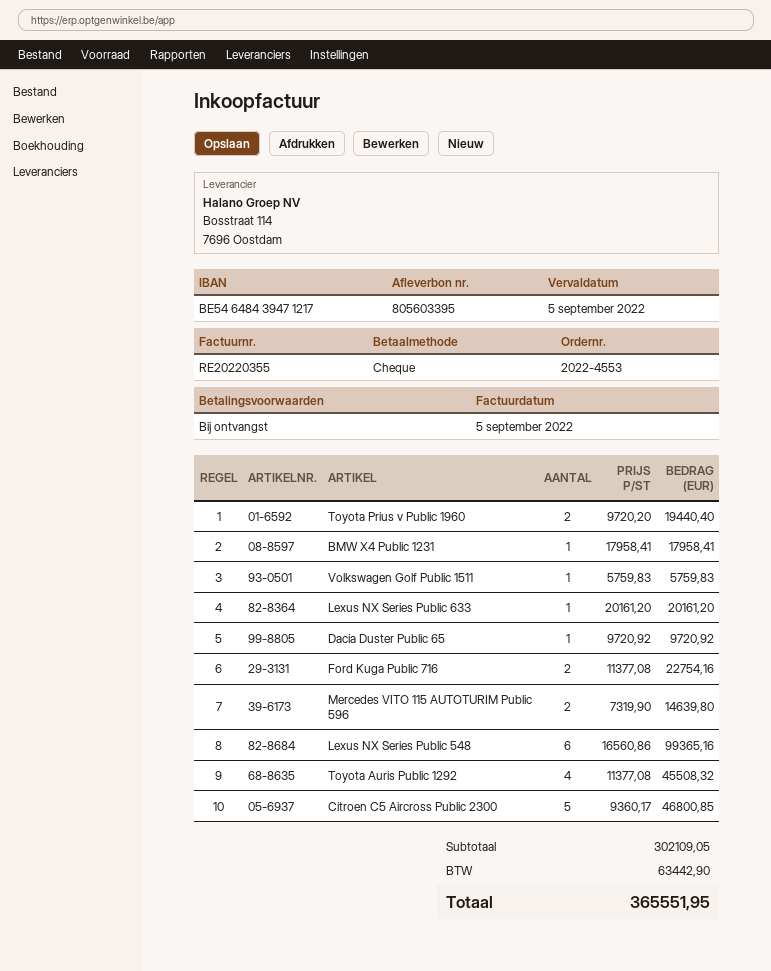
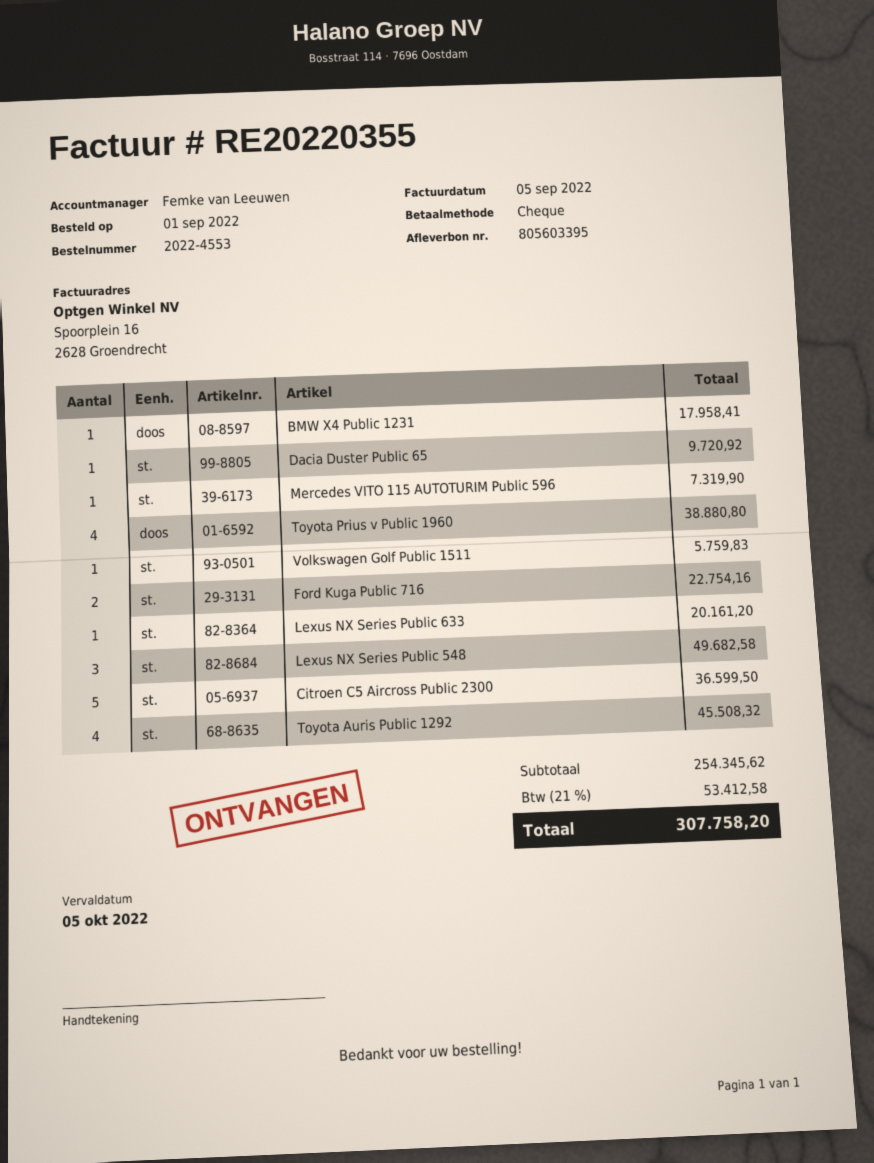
due date: 2022-09-05 -> 2022-10-05
Toyota Prius v Public 1960: 2 for 19440.40 -> 4 for 38880.80
Mercedes VITO 115 AUTOTURIM Public 596: 2 for 14639.80 -> 1 for 7319.90
Lexus NX Series Public 548: 6 for 99365.16 -> 3 for 49682.58
Citroen C5 Aircross Public 2300: 5 for 46800.85 -> 5 for 36599.50
subtotal: 302109.05 -> 254345.62
tax: 63442.90 -> 53412.58
total: 365551.95 -> 307758.20

